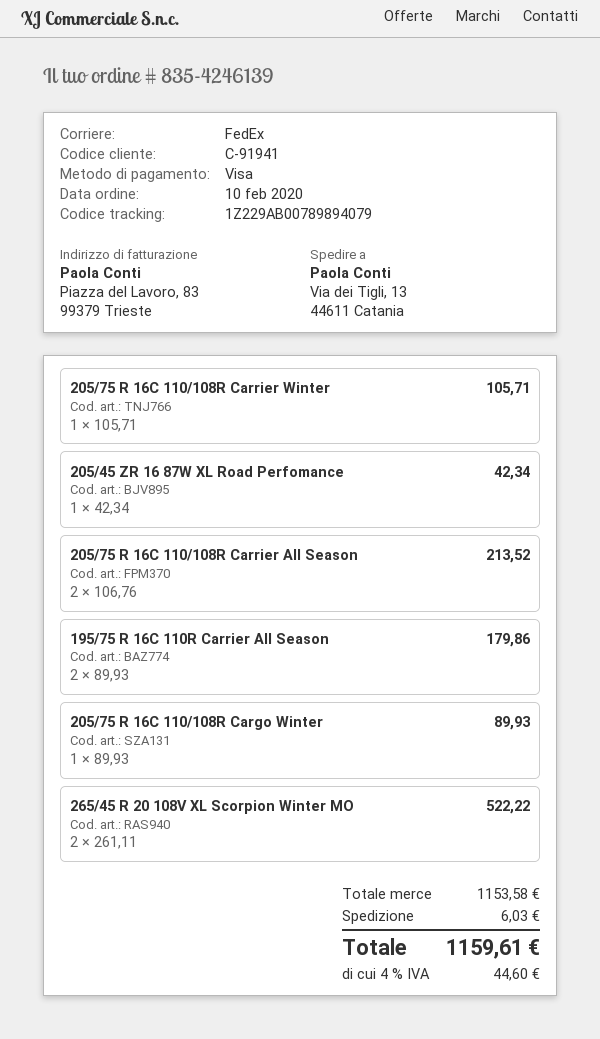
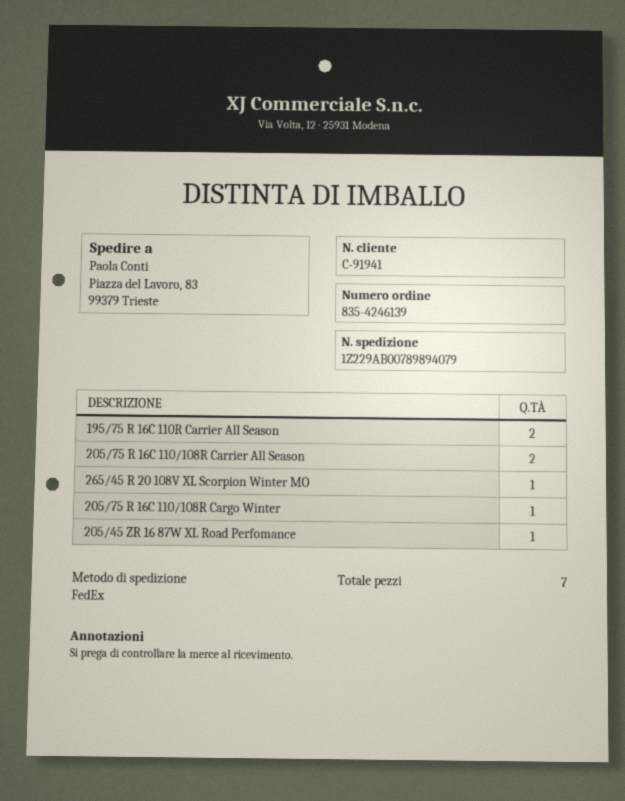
ship to: Via dei Tigli, 13, 44611 Catania -> Piazza del Lavoro, 83, 99379 Trieste
205/75 R 16C 110/108R Carrier Winter: 1 -> none
265/45 R 20 108V XL Scorpion Winter MO: 2 -> 1

